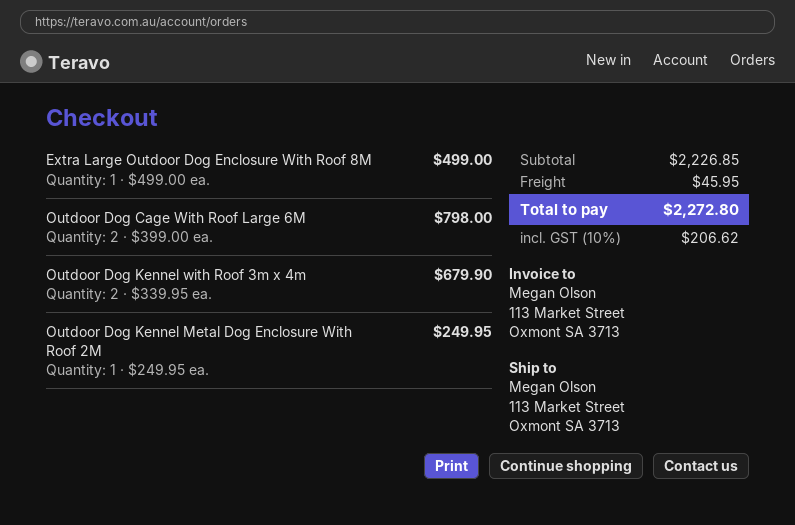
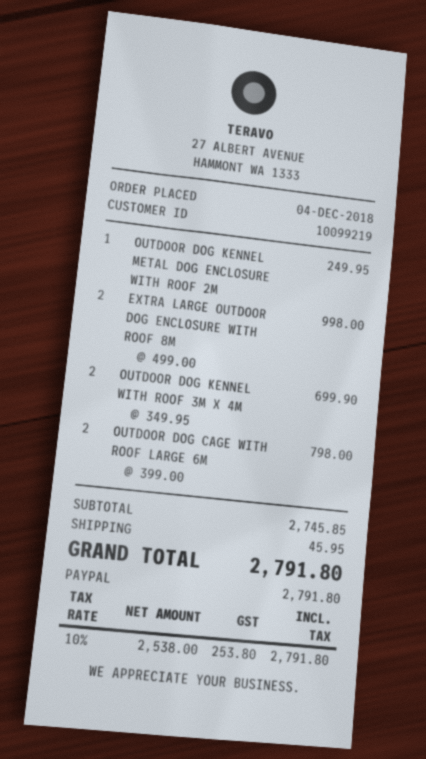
Extra Large Outdoor Dog Enclosure With Roof 8M: 1 x 499.00 = 499.00 -> 2 x 499.00 = 998.00
Outdoor Dog Kennel with Roof 3m x 4m: 2 x 339.95 = 679.90 -> 2 x 349.95 = 699.90
subtotal: 2226.85 -> 2745.85
tax: 10% = 206.62 -> 10% = 253.80
total: 2272.80 -> 2791.80

